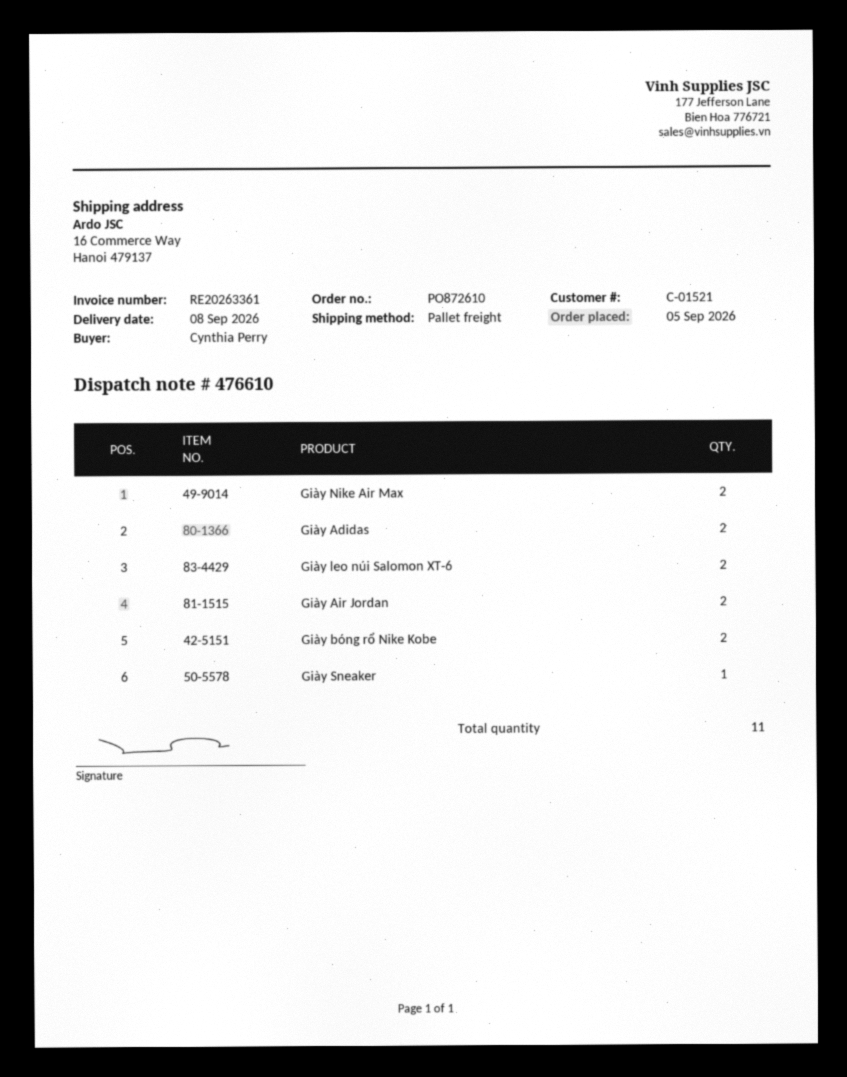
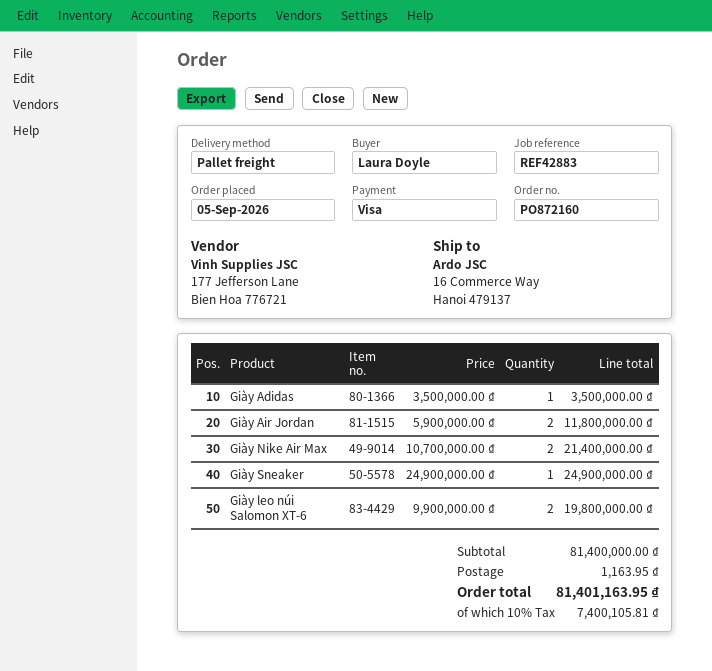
order number: PO872610 -> PO872160
ordered by: Cynthia Perry -> Laura Doyle
Giày Adidas: 2 -> 1
Giày bóng rổ Nike Kobe: 2 -> none

